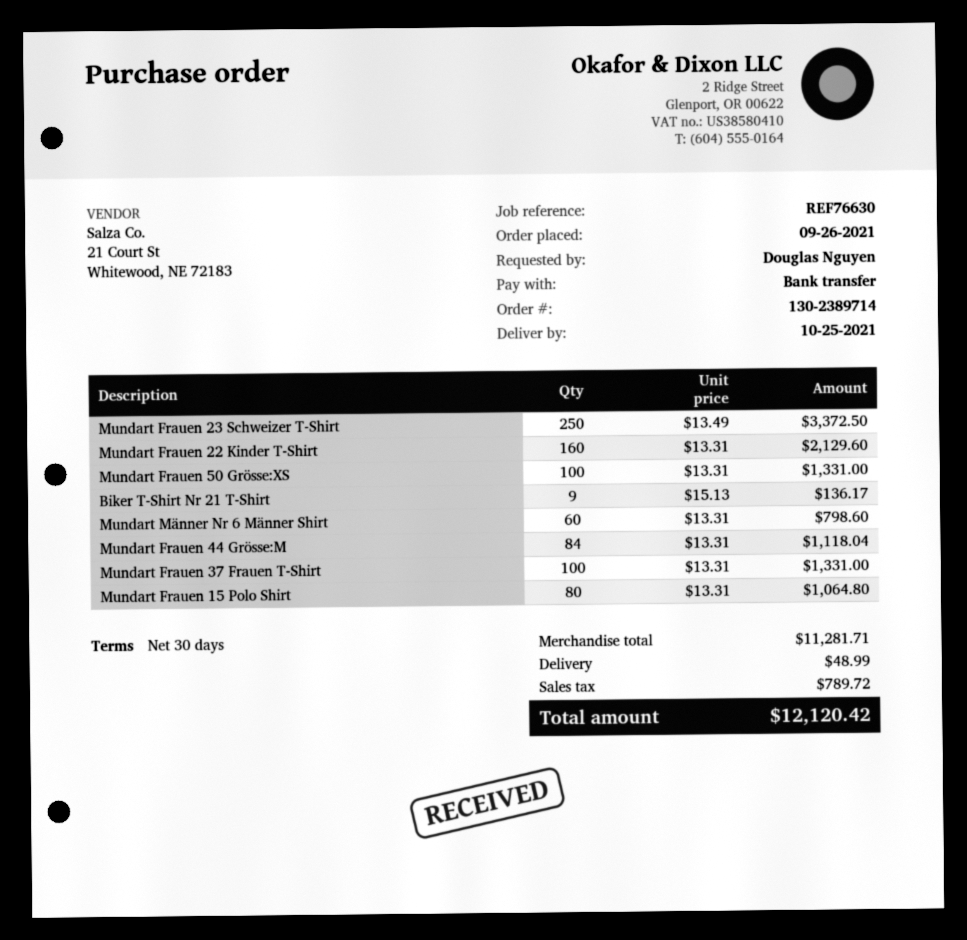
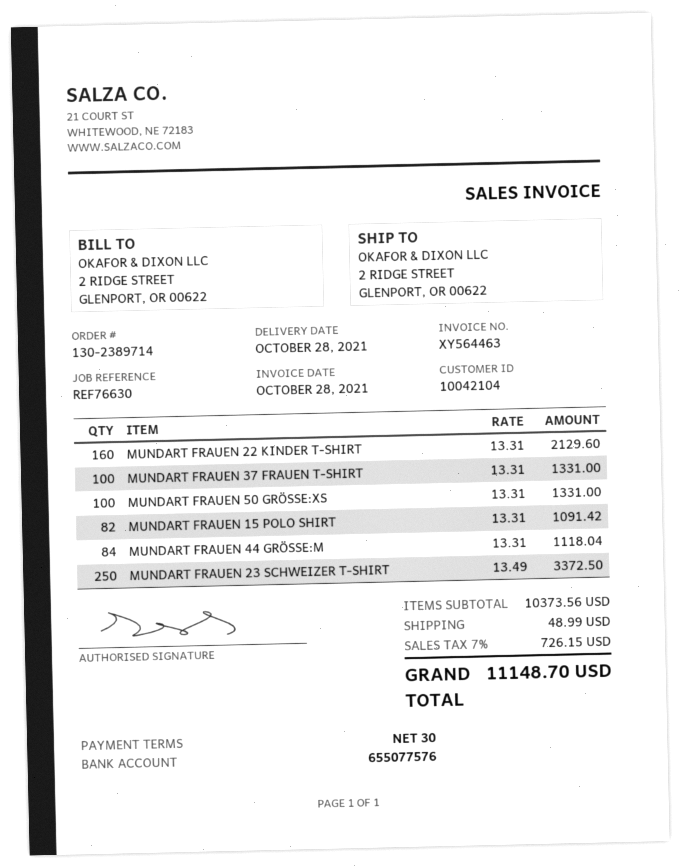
delivery date: 2021-10-25 -> 2021-10-28
Biker T-Shirt Nr 21 T-Shirt: 9 x 15.13 = 136.17 -> none
Mundart Männer Nr 6 Männer Shirt: 60 x 13.31 = 798.60 -> none
Mundart Frauen 15 Polo Shirt: 80 x 13.31 = 1064.80 -> 82 x 13.31 = 1091.42
subtotal: 11281.71 -> 10373.56
tax: 789.72 -> 726.15
total: 12120.42 -> 11148.70

